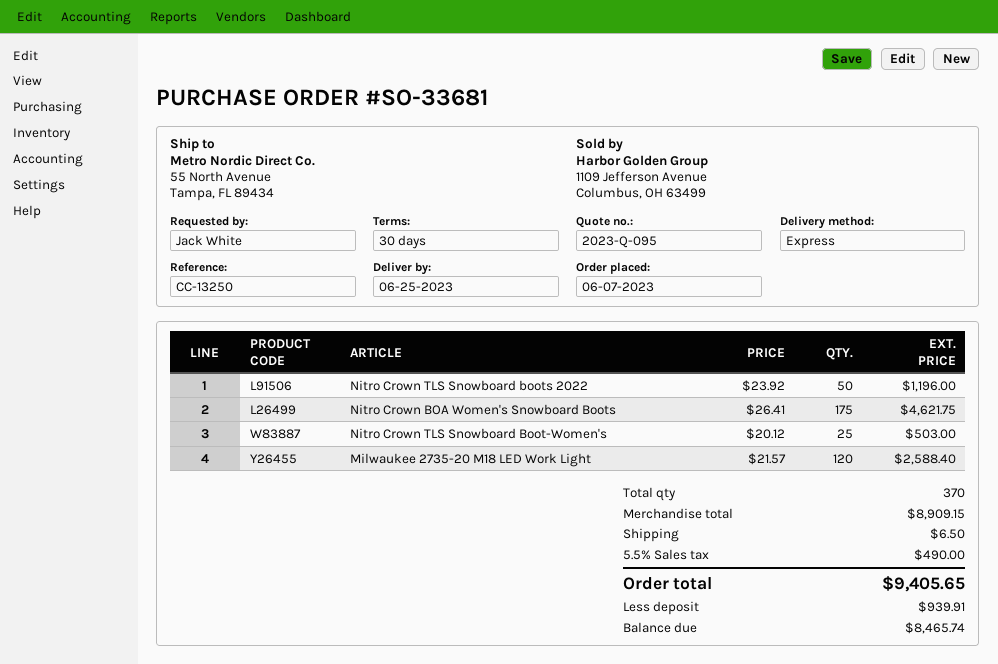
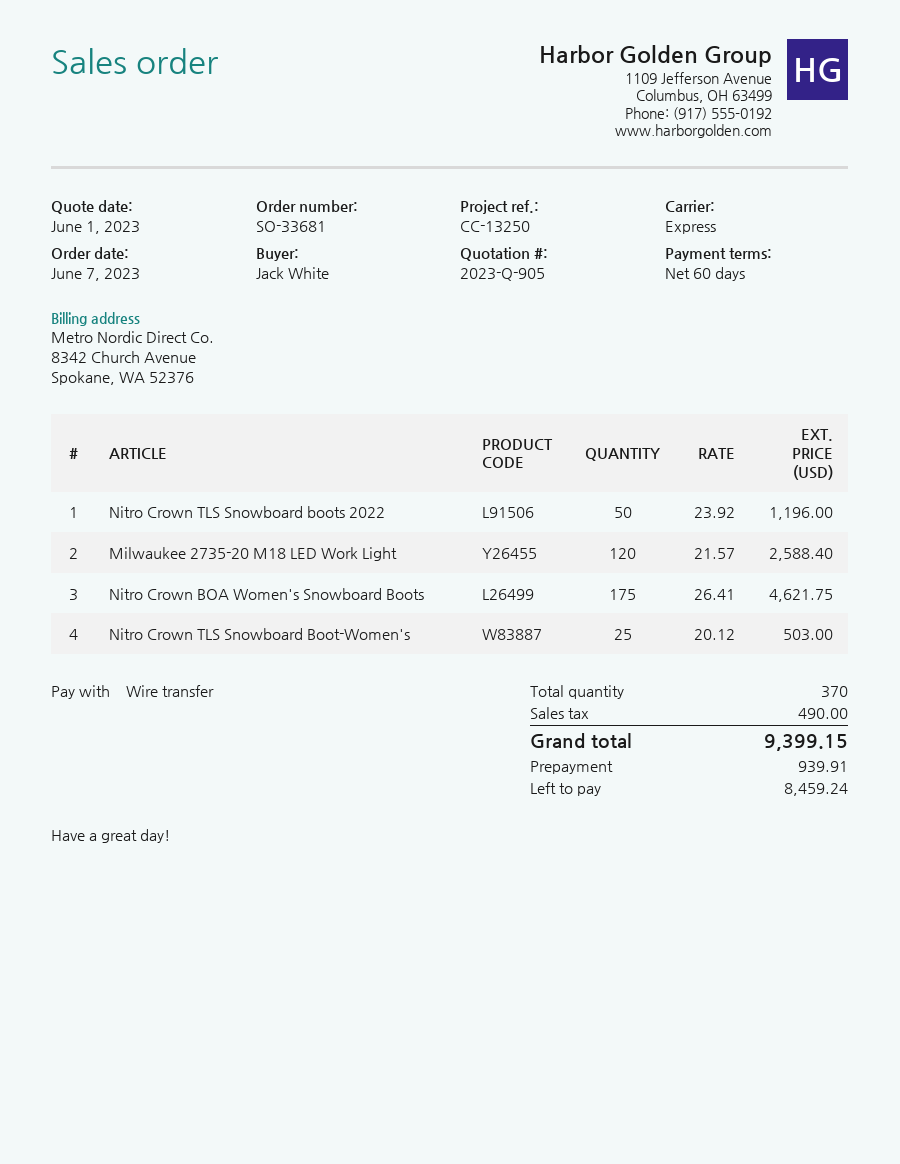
quote number: 2023-Q-095 -> 2023-Q-905
payment terms: 30 days -> 60 days
shipping: 6.50 -> none
total: 9405.65 -> 9399.15
balance: 8465.74 -> 8459.24

